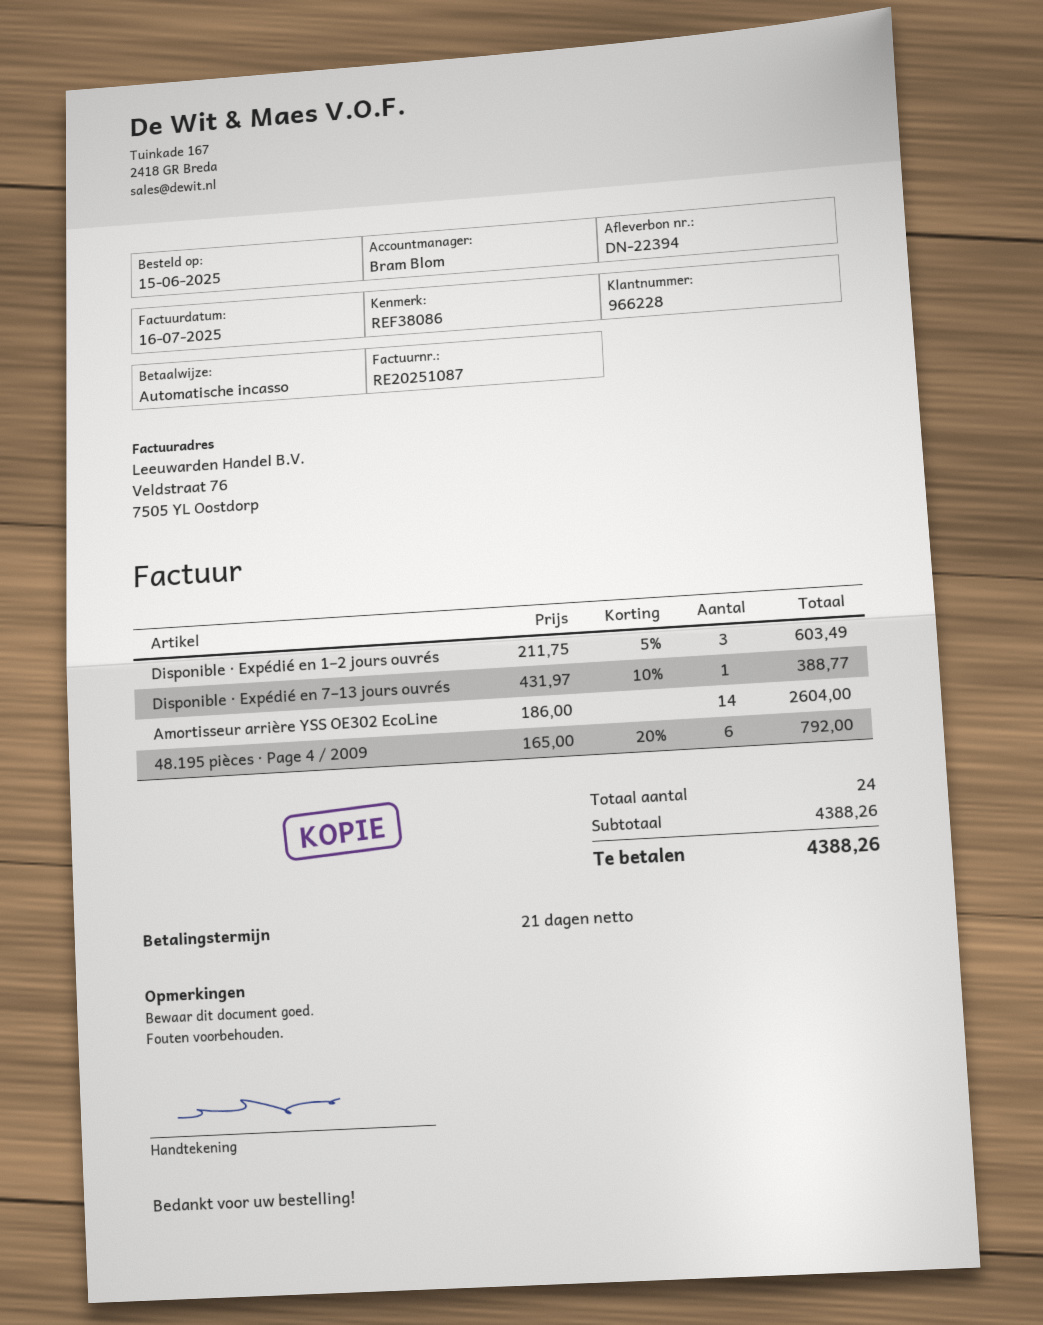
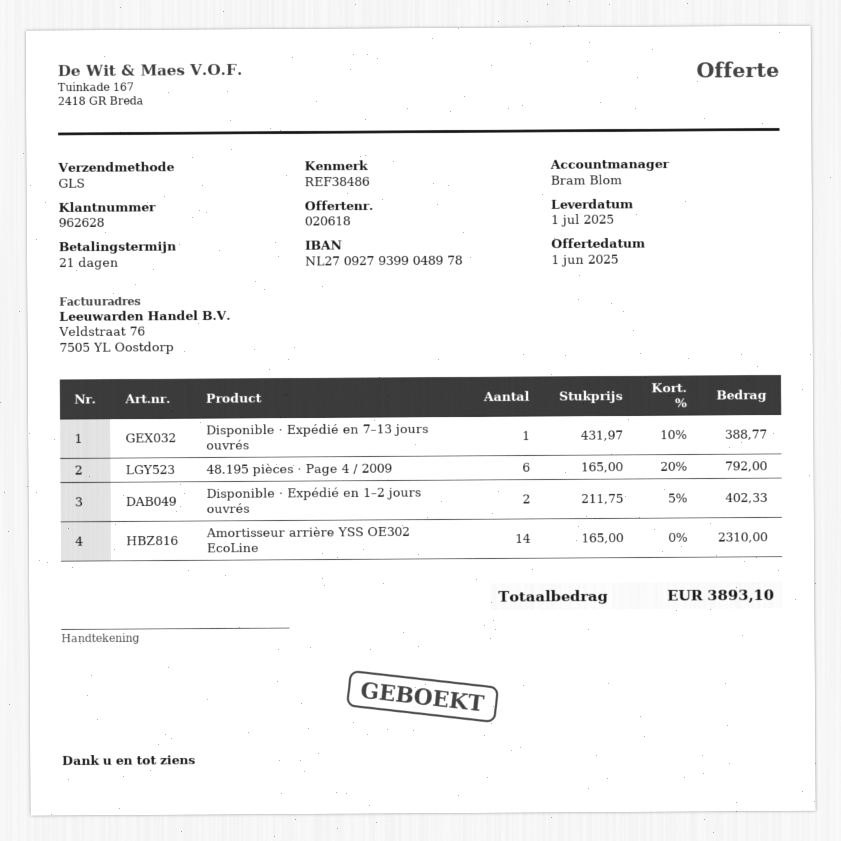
customer number: 966228 -> 962628
reference: REF38086 -> REF38486
Disponible · Expédié en 1–2 jours ouvrés: 3 x 211.75 - 5% = 603.49 -> 2 x 211.75 - 5% = 402.33
Amortisseur arrière YSS OE302 EcoLine: 14 x 186.00 = 2604.00 -> 14 x 165.00 = 2310.00
total: 4388.26 -> 3893.10

